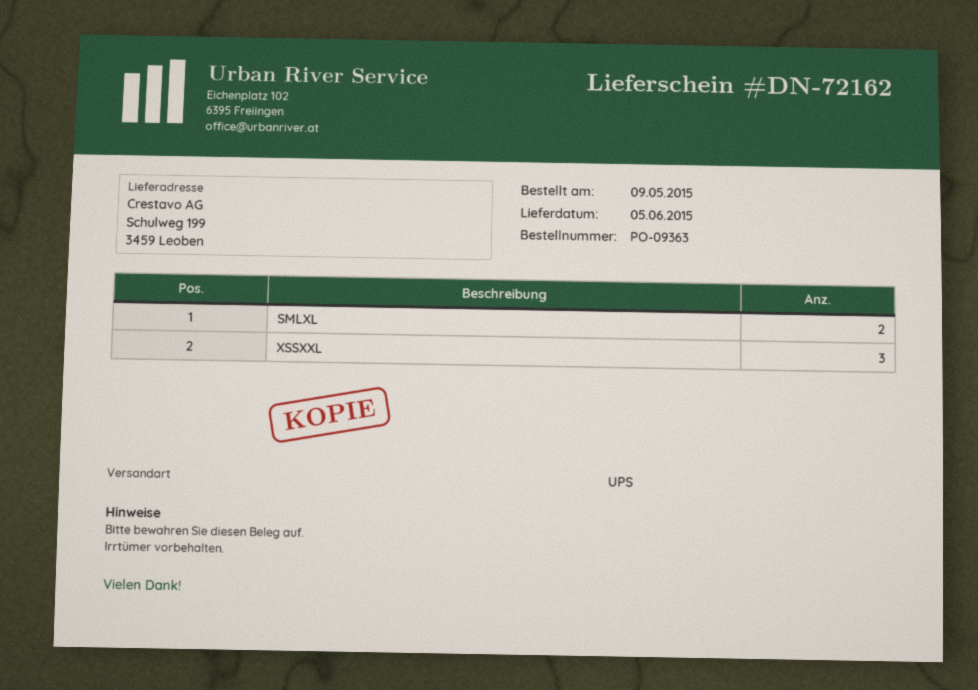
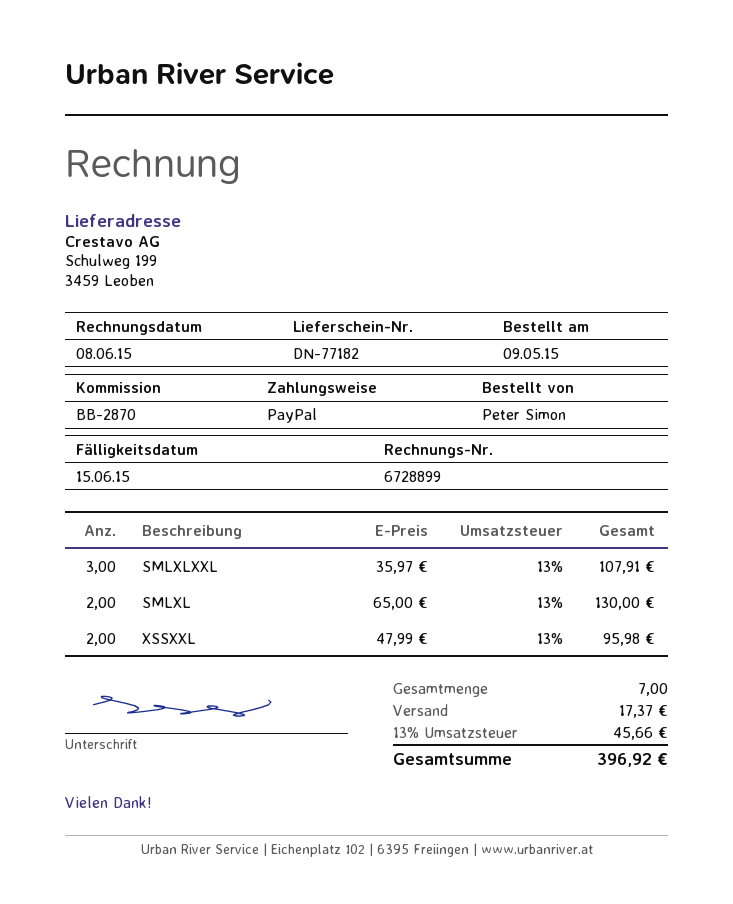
delivery note number: DN-72162 -> DN-77182
XSSXXL: 3 -> 2
SMLXLXXL: none -> 3

